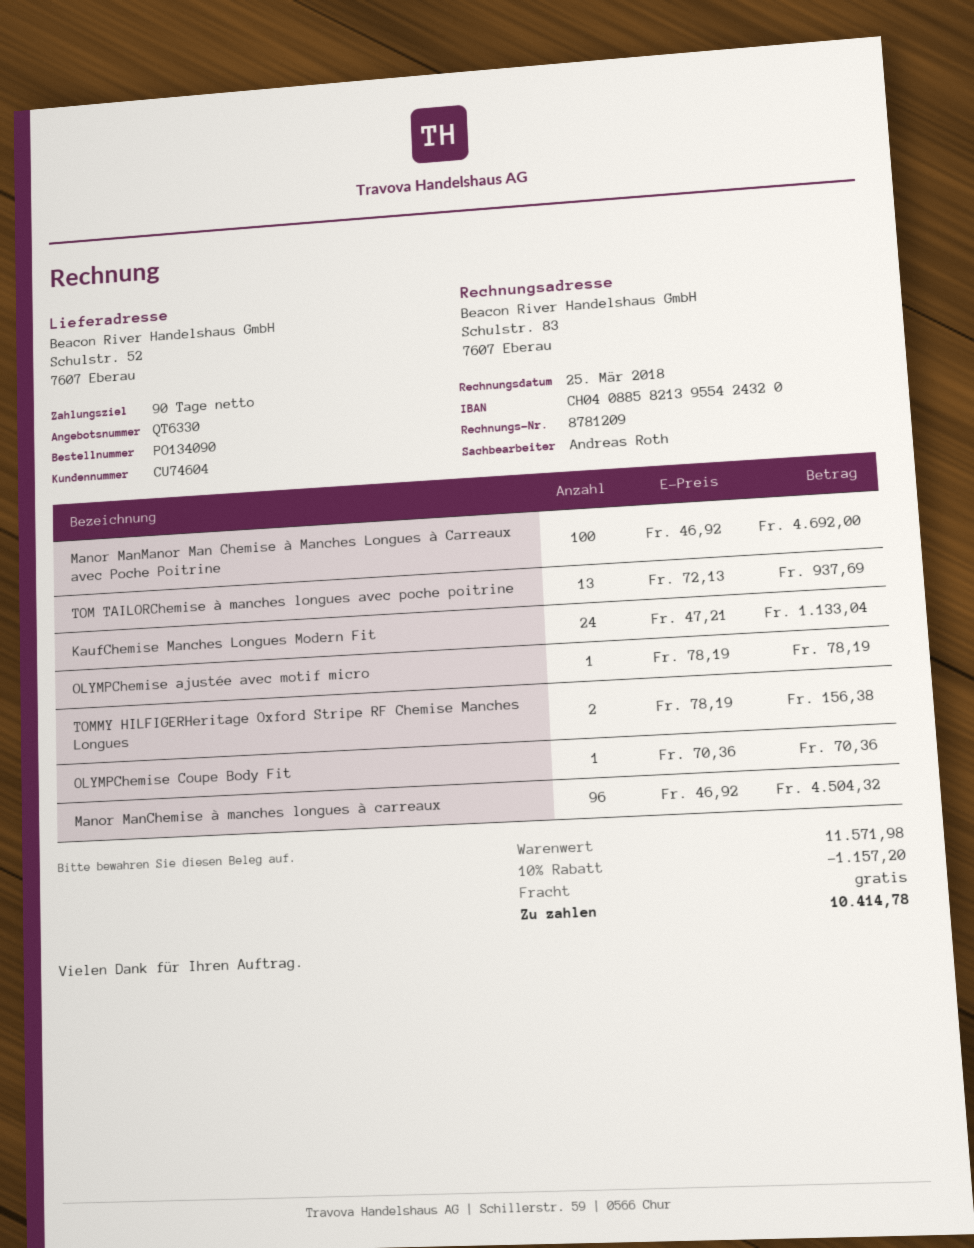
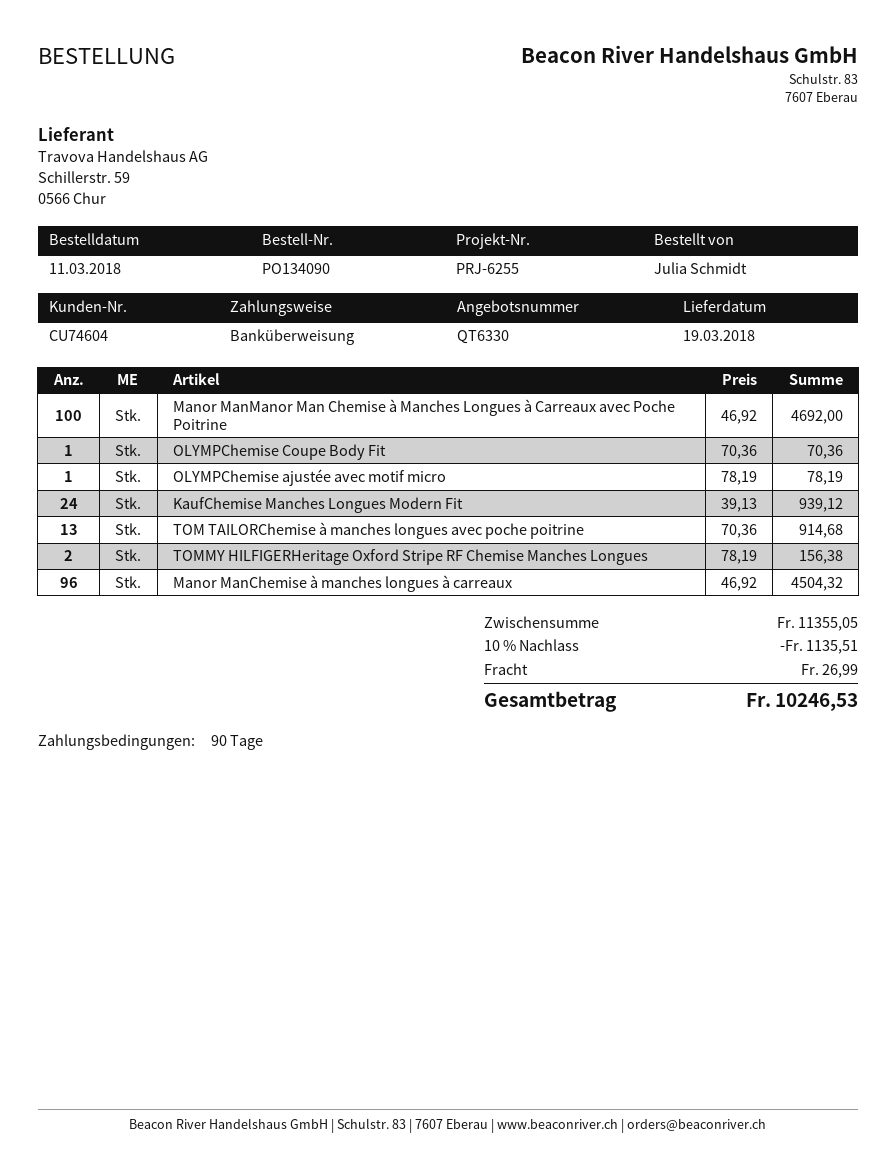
TOM TAILORChemise à manches longues avec poche poitrine: 13 x 72.13 = 937.69 -> 13 x 70.36 = 914.68
KaufChemise Manches Longues Modern Fit: 24 x 47.21 = 1133.04 -> 24 x 39.13 = 939.12
subtotal: 11571.98 -> 11355.05
discount: 10% = 1157.20 -> 10% = 1135.51
shipping: 0.00 -> 26.99
total: 10414.78 -> 10246.53

